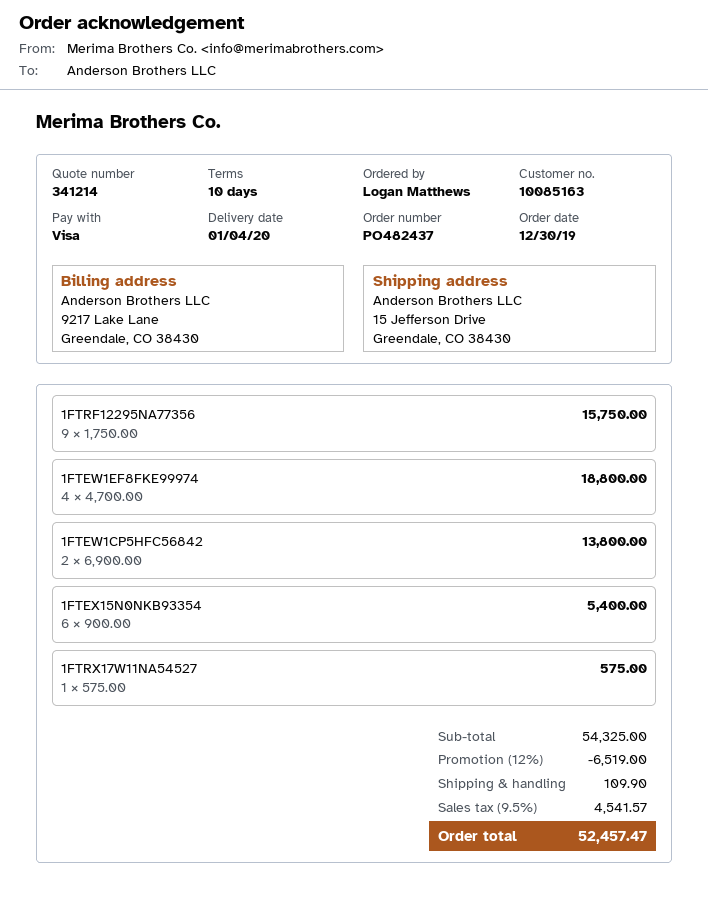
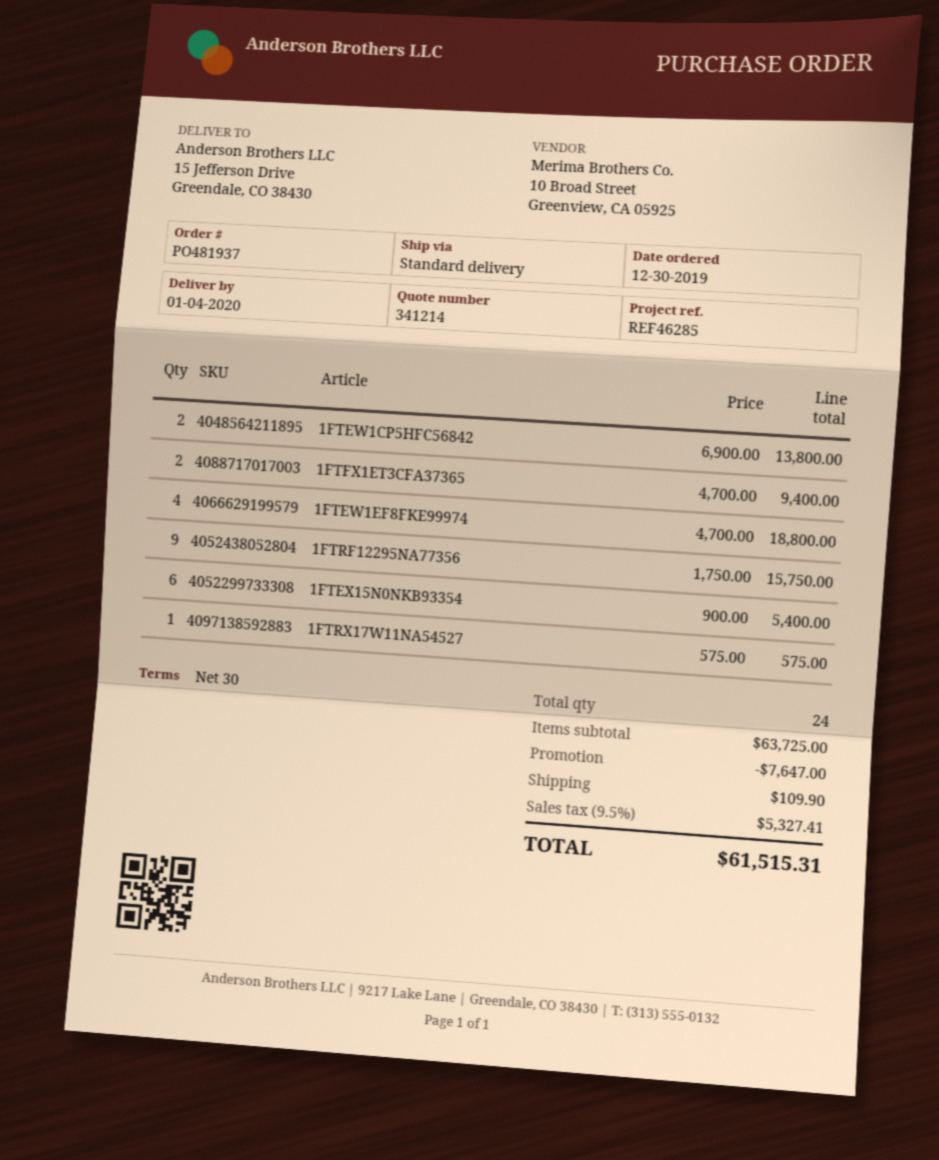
order number: PO482437 -> PO481937
payment terms: 10 days -> 30 days
1FTFX1ET3CFA37365: none -> 2 x 4700.00 = 9400.00
subtotal: 54325.00 -> 63725.00
discount: 6519.00 -> 7647.00
tax: 9.5% = 4541.57 -> 9.5% = 5327.41
total: 52457.47 -> 61515.31

